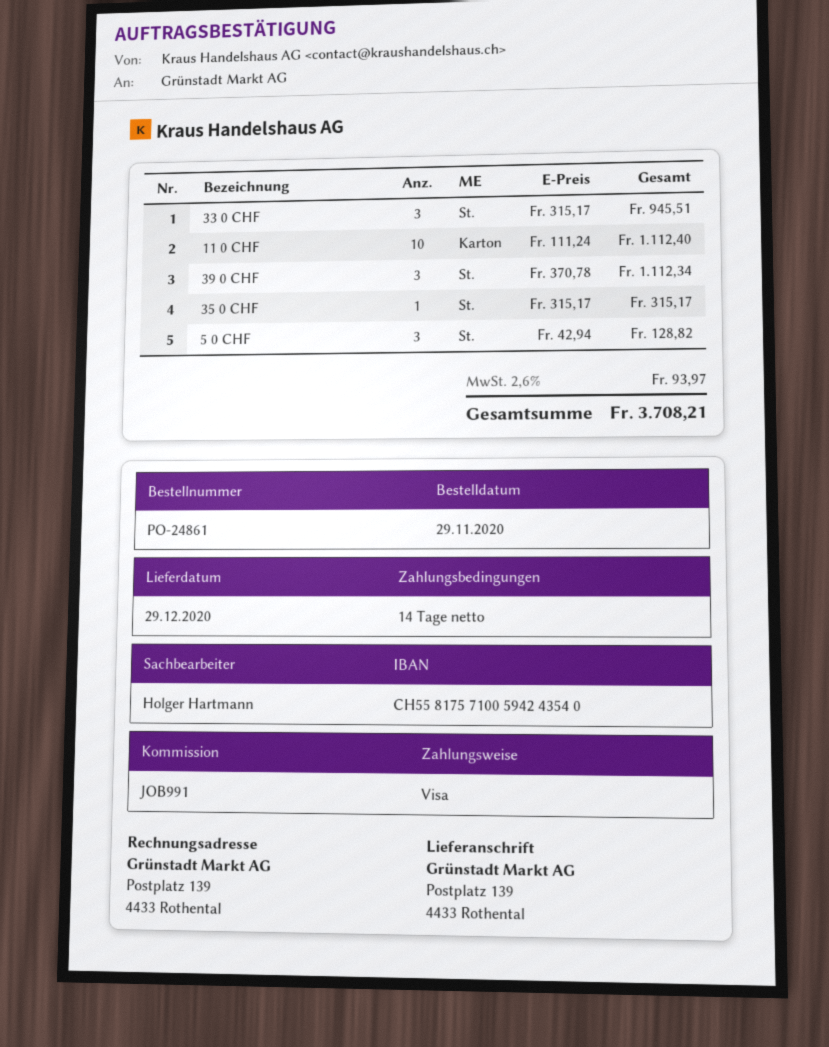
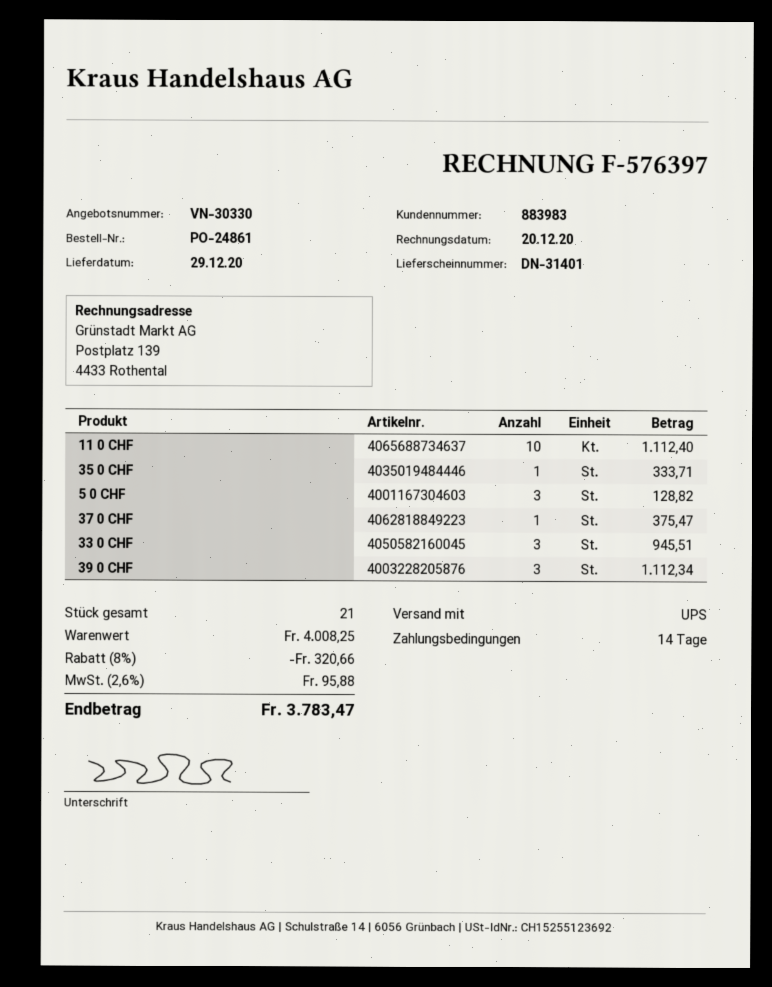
35 0 CHF: 1 for 315.17 -> 1 for 333.71
37 0 CHF: none -> 1 for 375.47
discount: none -> 8% = 320.66
tax: 2.6% = 93.97 -> 2.6% = 95.88
total: 3708.21 -> 3783.47

